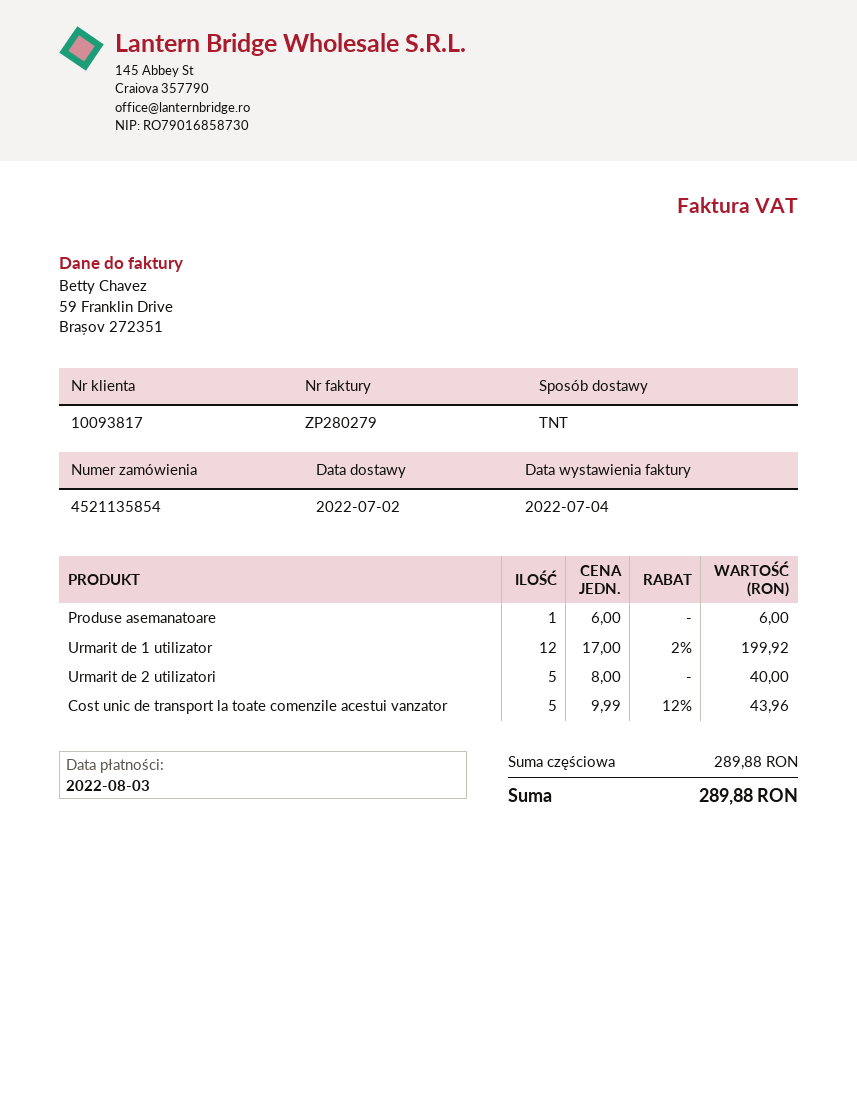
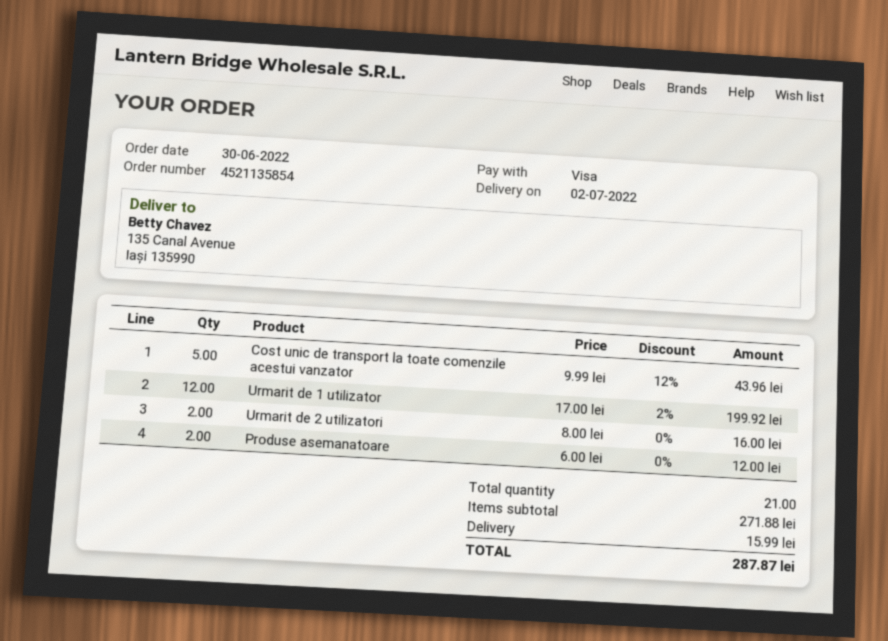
Produse asemanatoare: 1 x 6.00 = 6.00 -> 2 x 6.00 = 12.00
Urmarit de 2 utilizatori: 5 x 8.00 = 40.00 -> 2 x 8.00 = 16.00
subtotal: 289.88 -> 271.88
shipping: none -> 15.99
total: 289.88 -> 287.87

